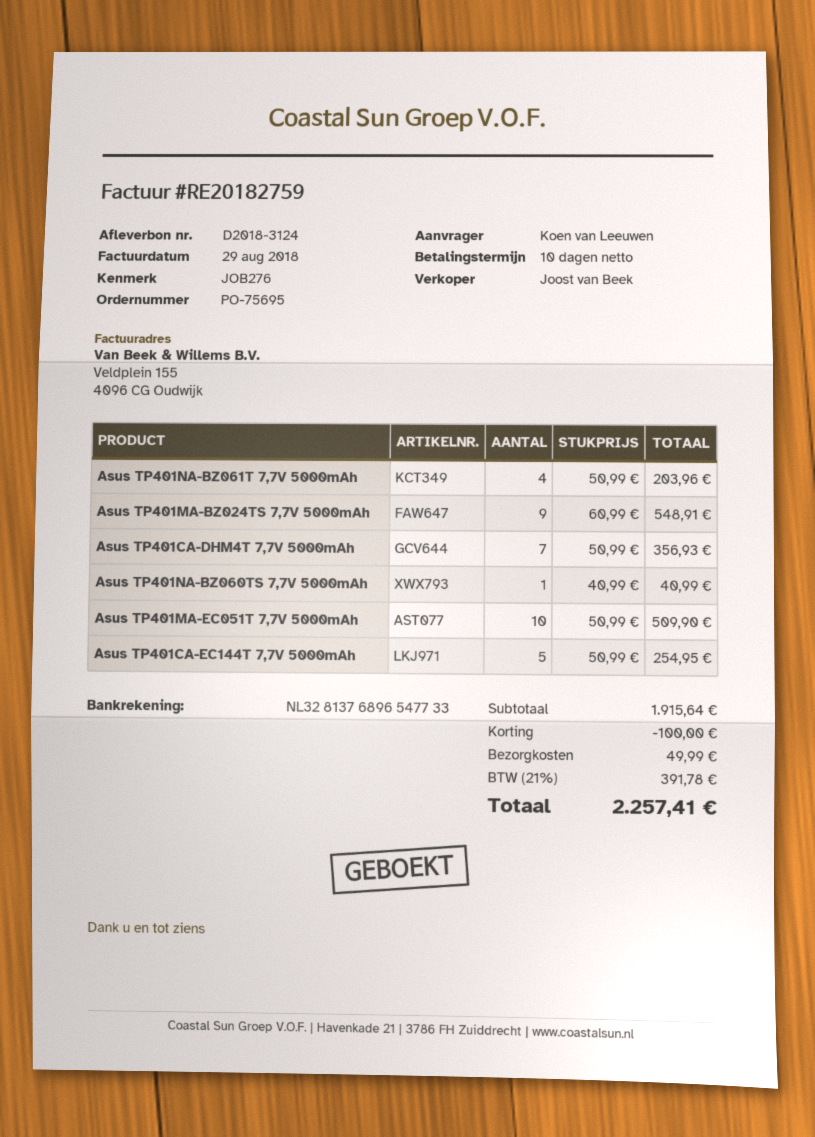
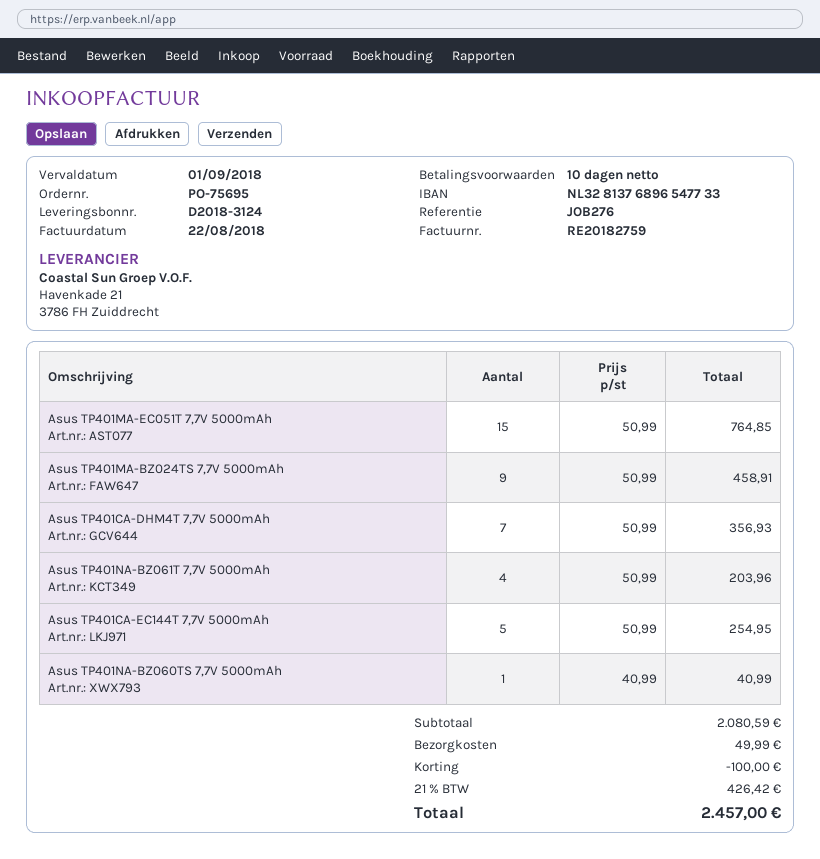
invoice date: 2018-08-29 -> 2018-08-22
Asus TP401MA-BZ024TS 7,7V 5000mAh: 9 x 60.99 = 548.91 -> 9 x 50.99 = 458.91
Asus TP401MA-EC051T 7,7V 5000mAh: 10 x 50.99 = 509.90 -> 15 x 50.99 = 764.85
subtotal: 1915.64 -> 2080.59
tax: 21% = 391.78 -> 21% = 426.42
total: 2257.41 -> 2457.00

